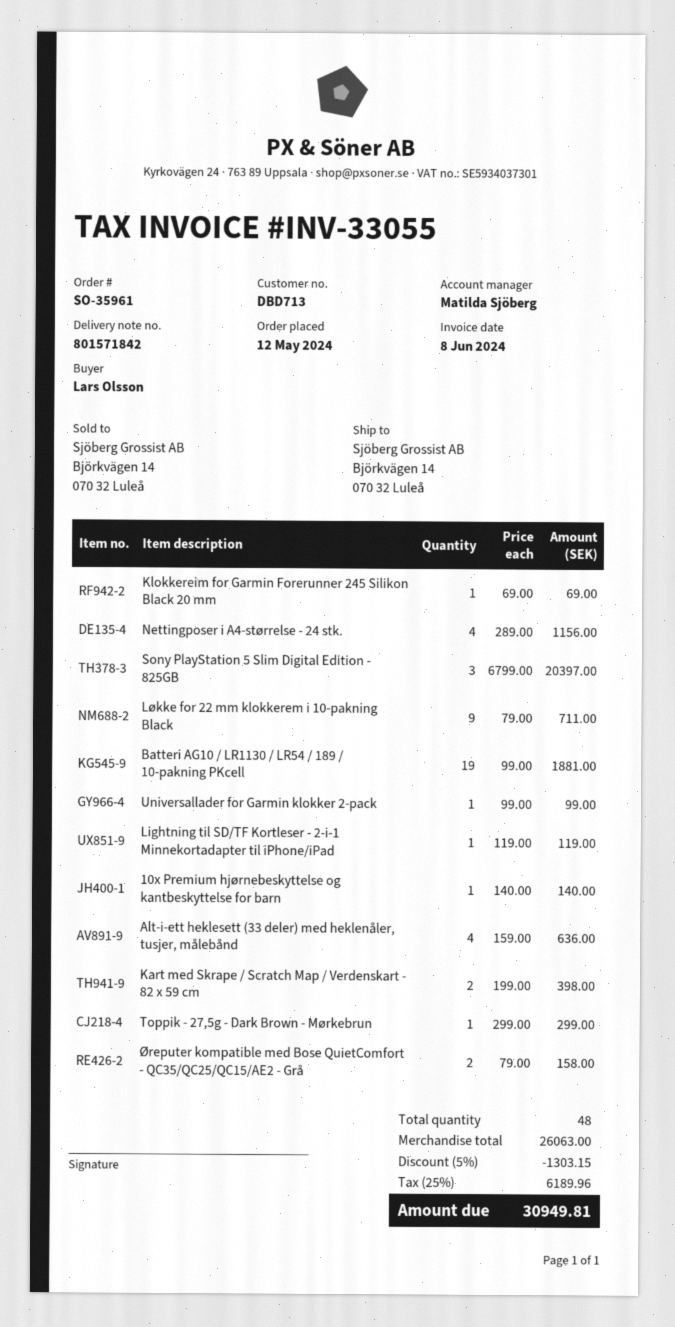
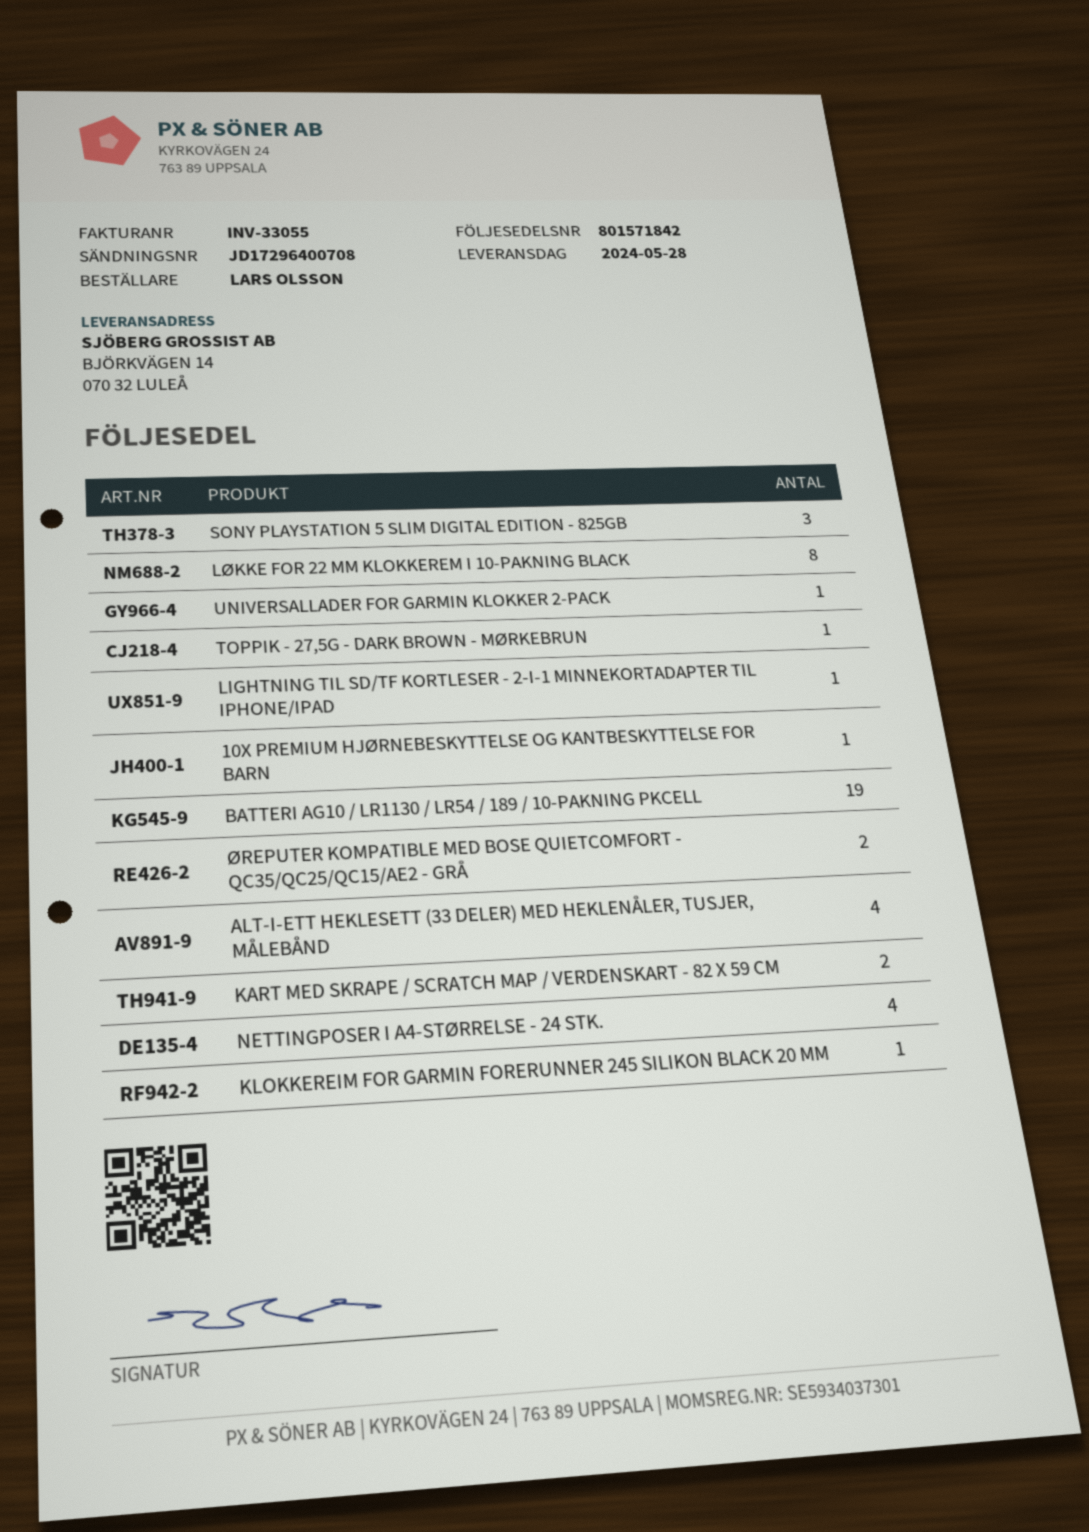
Løkke for 22 mm klokkerem i 10-pakning Black: 9 -> 8

